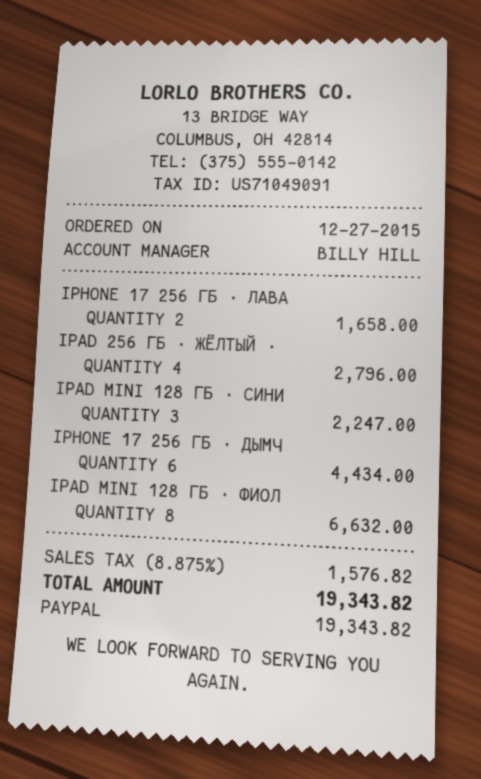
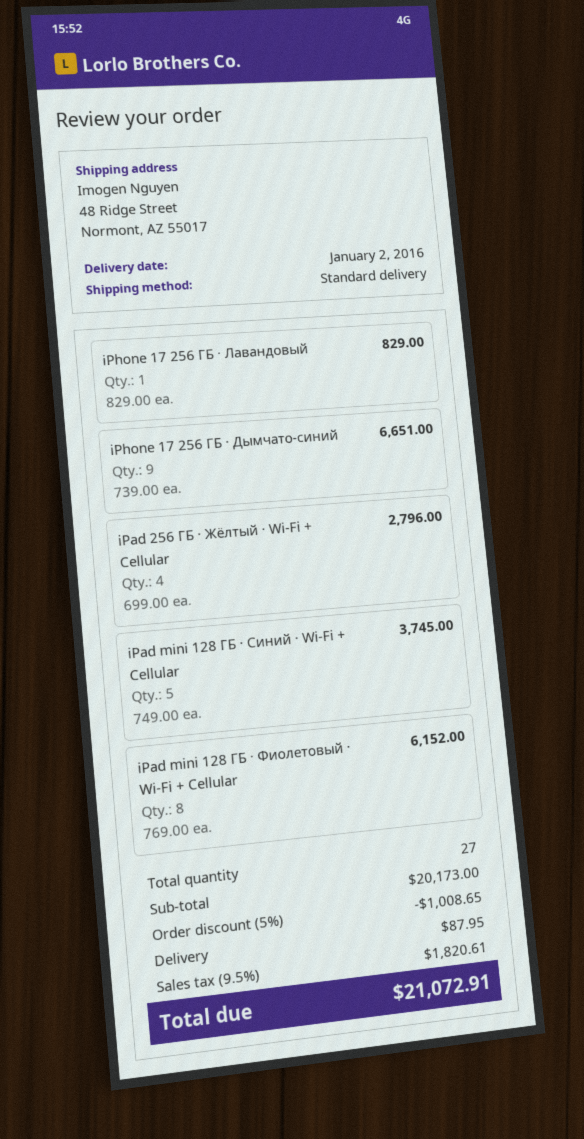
IPHONE 17 256 ГБ · ЛАВА: 2 for 1658.00 -> 1 for 829.00
IPAD MINI 128 ГБ · СИНИ: 3 for 2247.00 -> 5 for 3745.00
IPHONE 17 256 ГБ · ДЫМЧ: 6 for 4434.00 -> 9 for 6651.00
IPAD MINI 128 ГБ · ФИОЛ: 8 for 6632.00 -> 8 for 6152.00
discount: none -> 5% = 1008.65
shipping: none -> 87.95
tax: 8.875% = 1576.82 -> 9.5% = 1820.61
total: 19343.82 -> 21072.91

